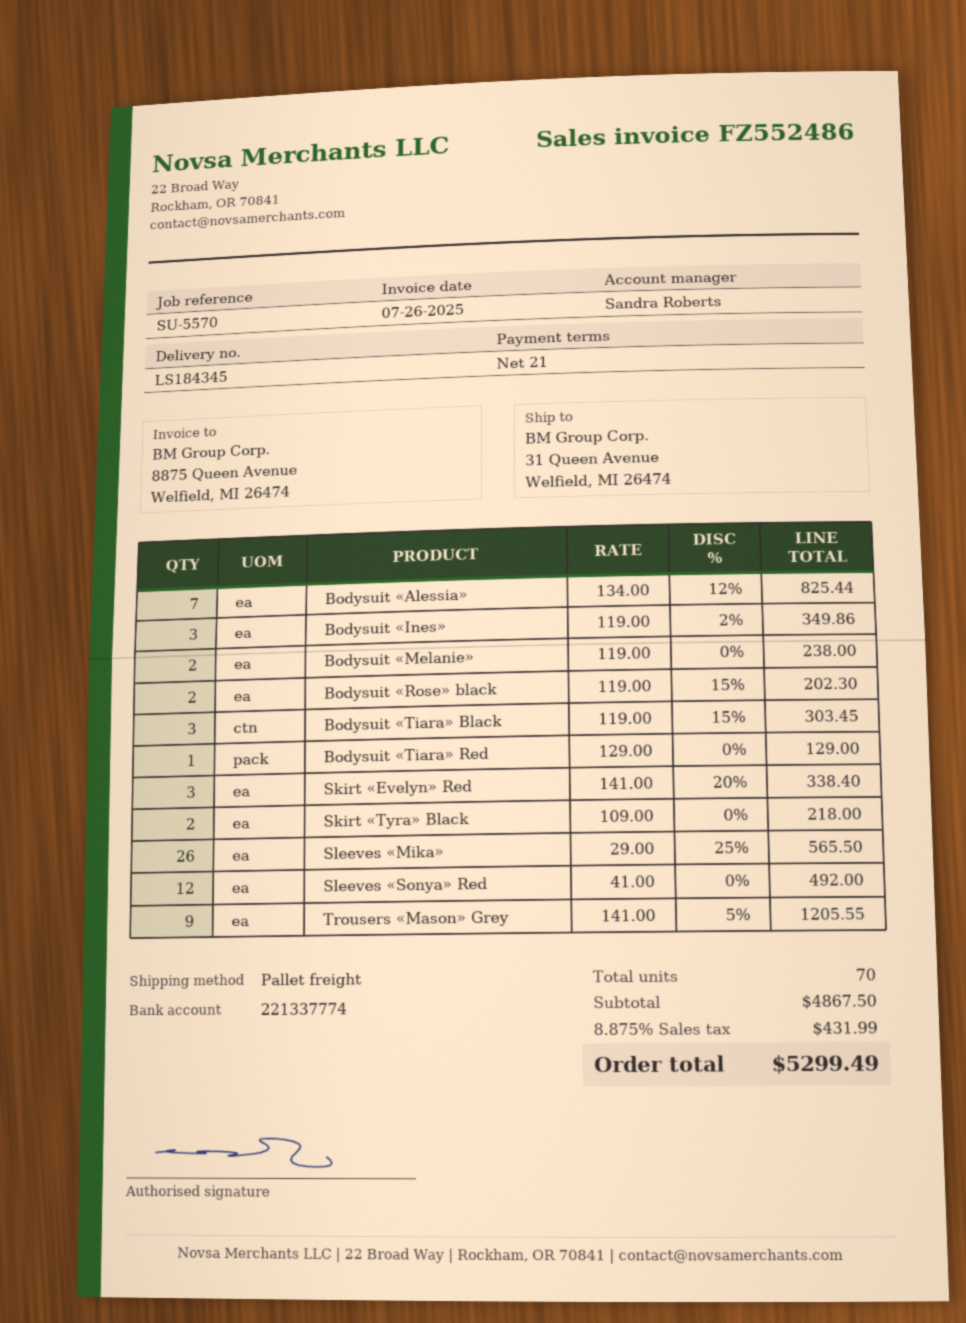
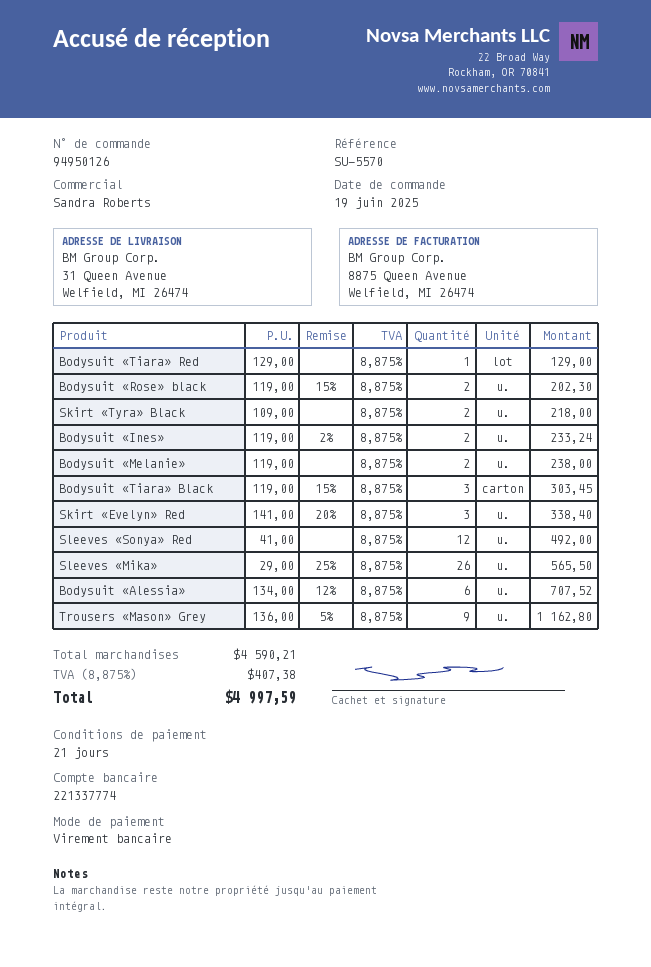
Bodysuit «Alessia»: 7 x 134.00 - 12% = 825.44 -> 6 x 134.00 - 12% = 707.52
Bodysuit «Ines»: 3 x 119.00 - 2% = 349.86 -> 2 x 119.00 - 2% = 233.24
Trousers «Mason» Grey: 9 x 141.00 - 5% = 1205.55 -> 9 x 136.00 - 5% = 1162.80
subtotal: 4867.50 -> 4590.21
tax: 8.875% = 431.99 -> 8.875% = 407.38
total: 5299.49 -> 4997.59

